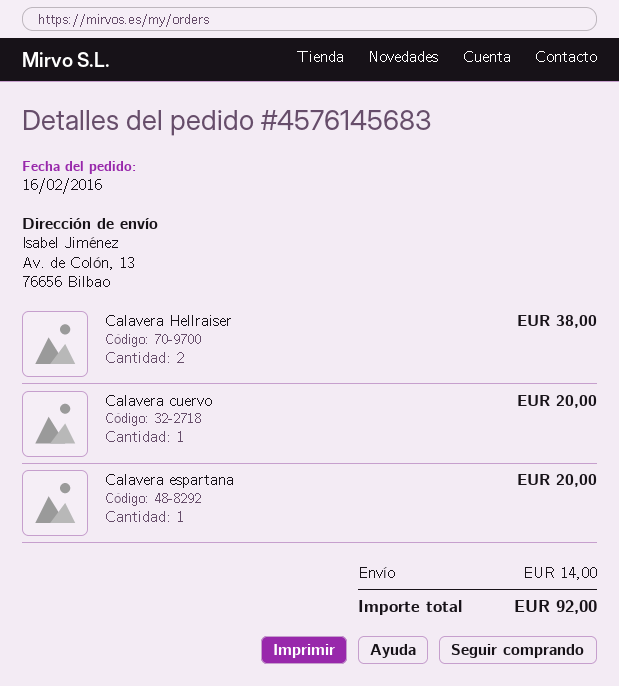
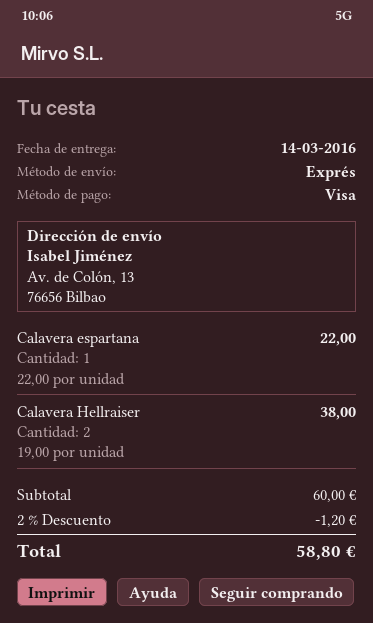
Calavera cuervo: 1 for 20.00 -> none
Calavera espartana: 1 for 20.00 -> 1 for 22.00
discount: none -> 2% = 1.20
shipping: 14.00 -> none
total: 92.00 -> 58.80

